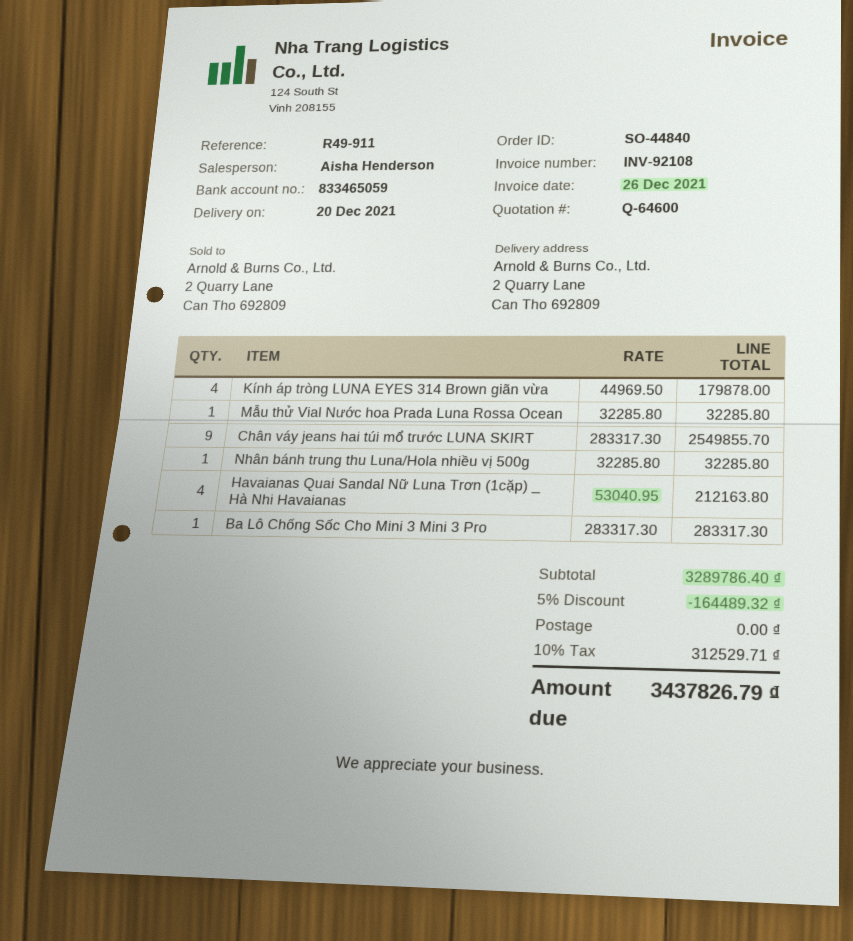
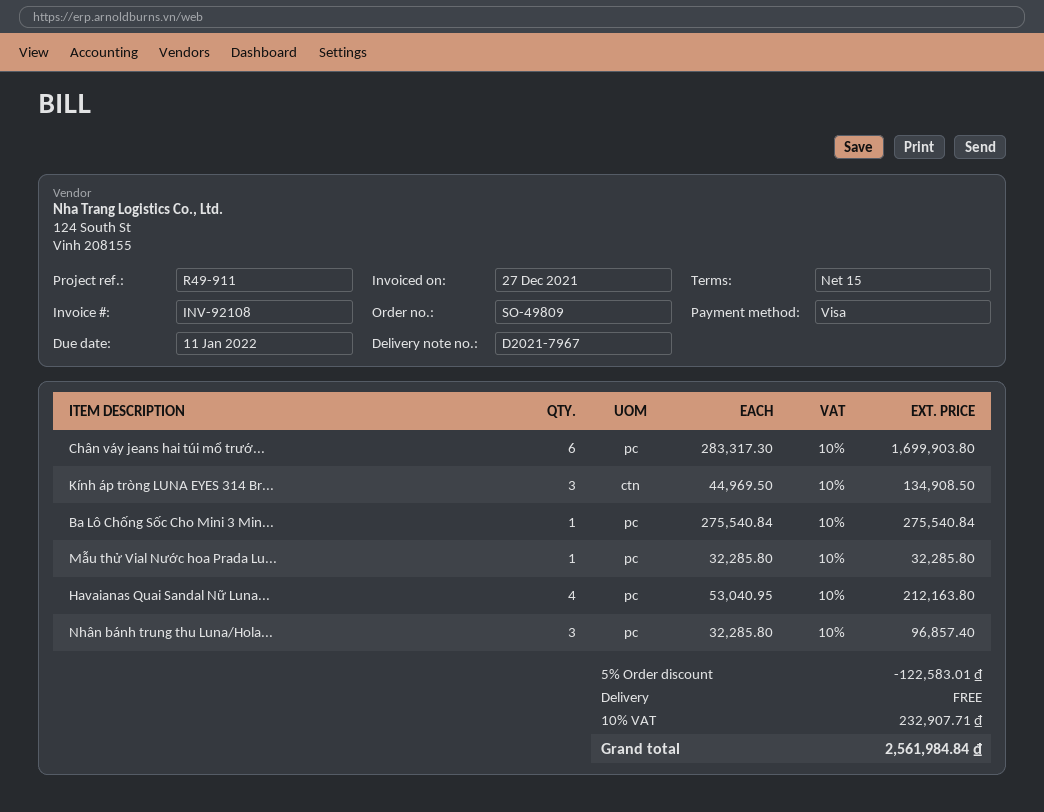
order number: SO-44840 -> SO-49809
invoice date: 2021-12-26 -> 2021-12-27
Kính áp tròng LUNA EYES 314 Brown giãn vừa: 4 x 44969.50 = 179878.00 -> 3 x 44969.50 = 134908.50
Chân váy jeans hai túi mổ trước LUNA SKIRT: 9 x 283317.30 = 2549855.70 -> 6 x 283317.30 = 1699903.80
Nhân bánh trung thu Luna/Hola nhiều vị 500g: 1 x 32285.80 = 32285.80 -> 3 x 32285.80 = 96857.40
Ba Lô Chống Sốc Cho Mini 3 Mini 3 Pro: 1 x 283317.30 = 283317.30 -> 1 x 275540.84 = 275540.84
discount: 5% = 164489.32 -> 5% = 122583.01
tax: 10% = 312529.71 -> 10% = 232907.71
total: 3437826.79 -> 2561984.84

